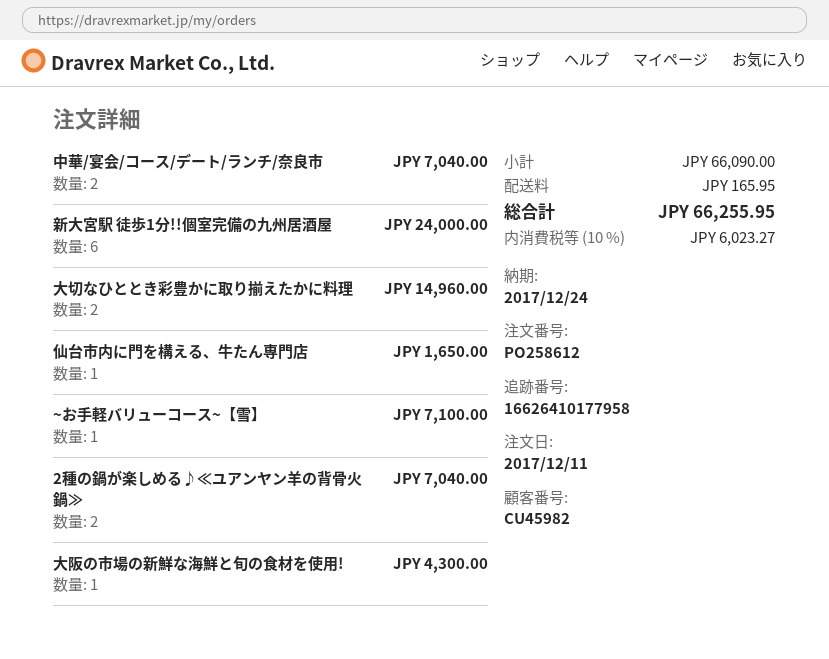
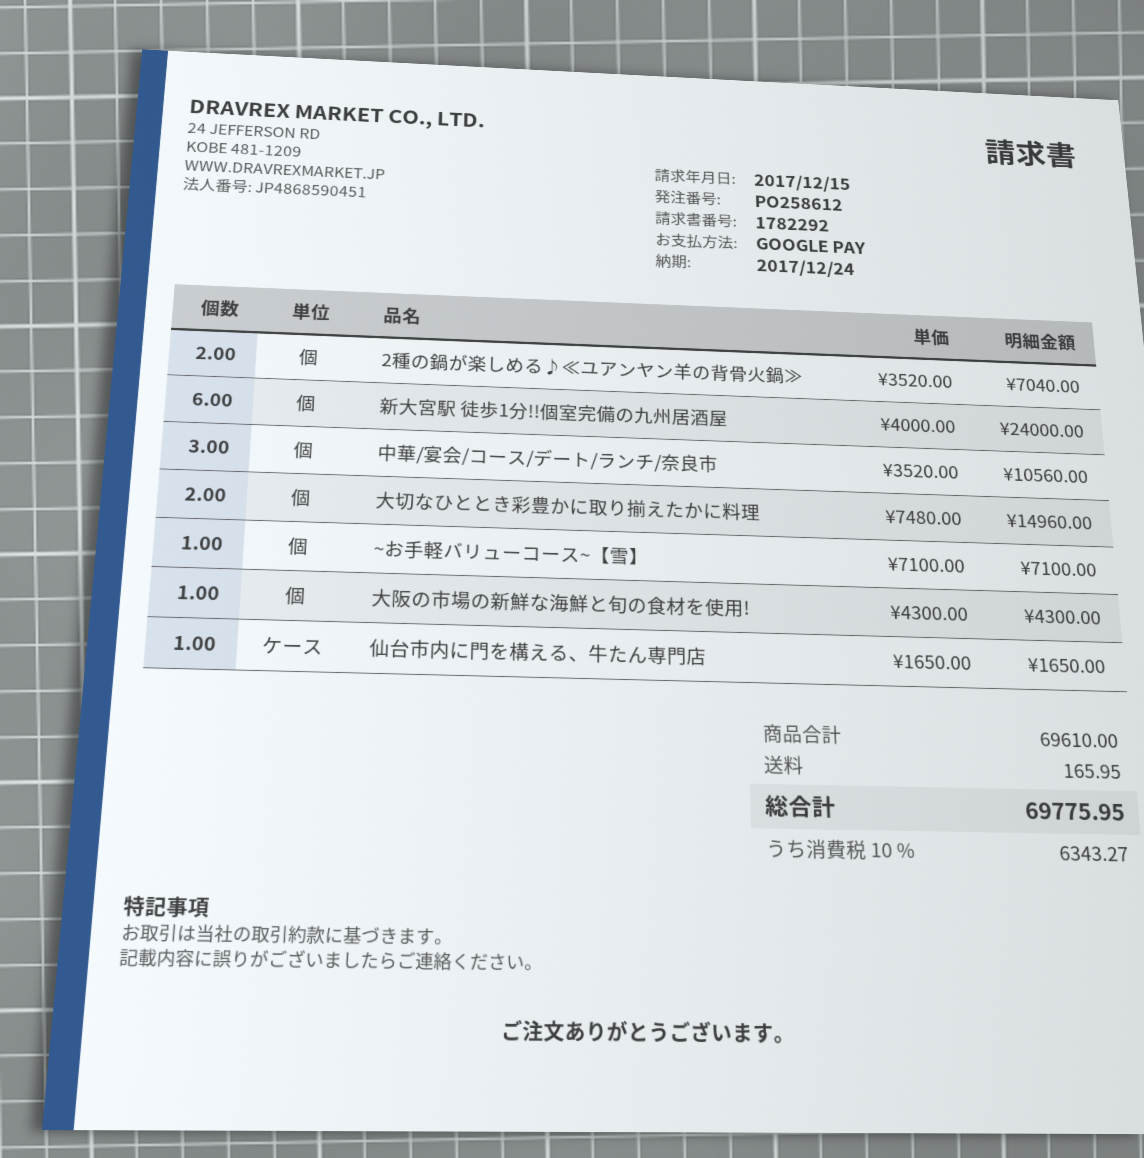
中華/宴会/コース/デート/ランチ/奈良市: 2 for 7040.00 -> 3 for 10560.00
subtotal: 66090.00 -> 69610.00
tax: 10% = 6023.27 -> 10% = 6343.27
total: 66255.95 -> 69775.95

